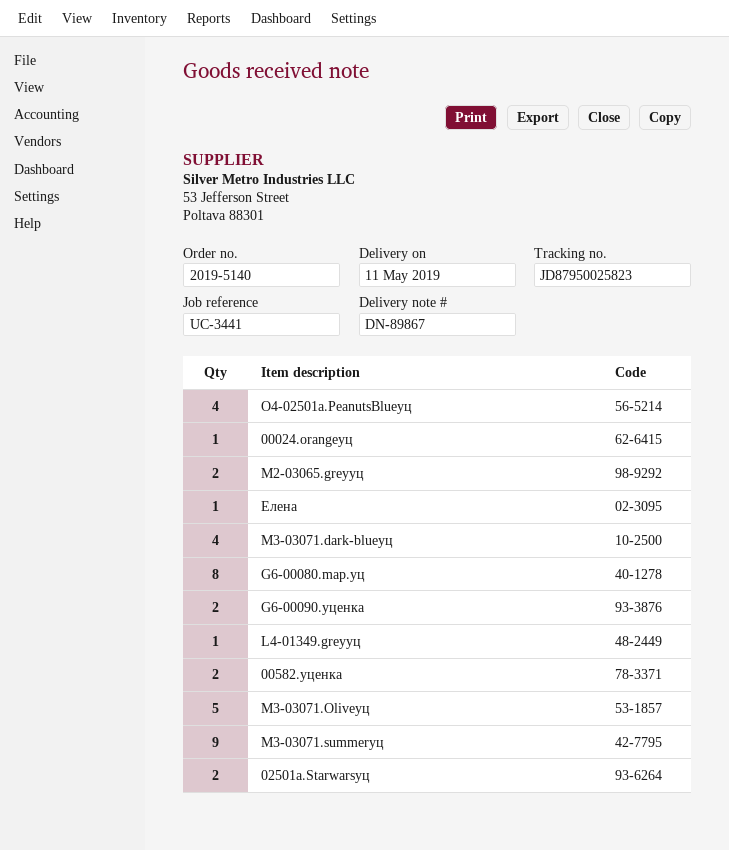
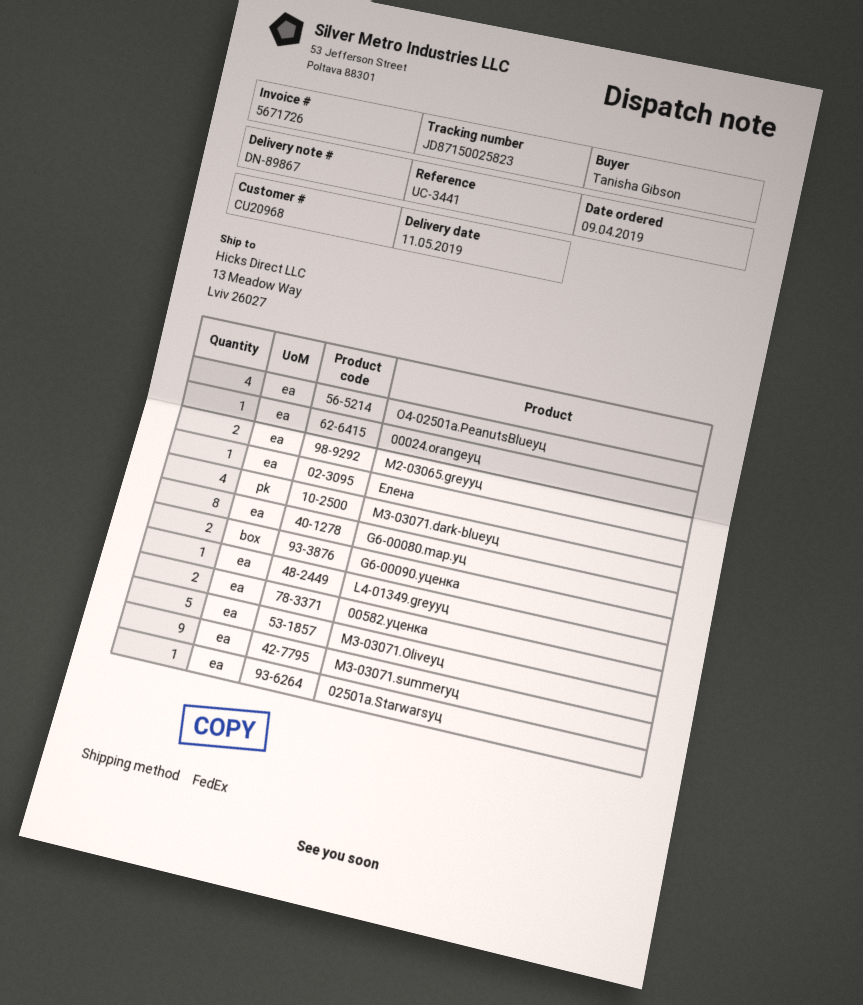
tracking number: JD87950025823 -> JD87150025823
02501а.Starwarsуц: 2 -> 1

